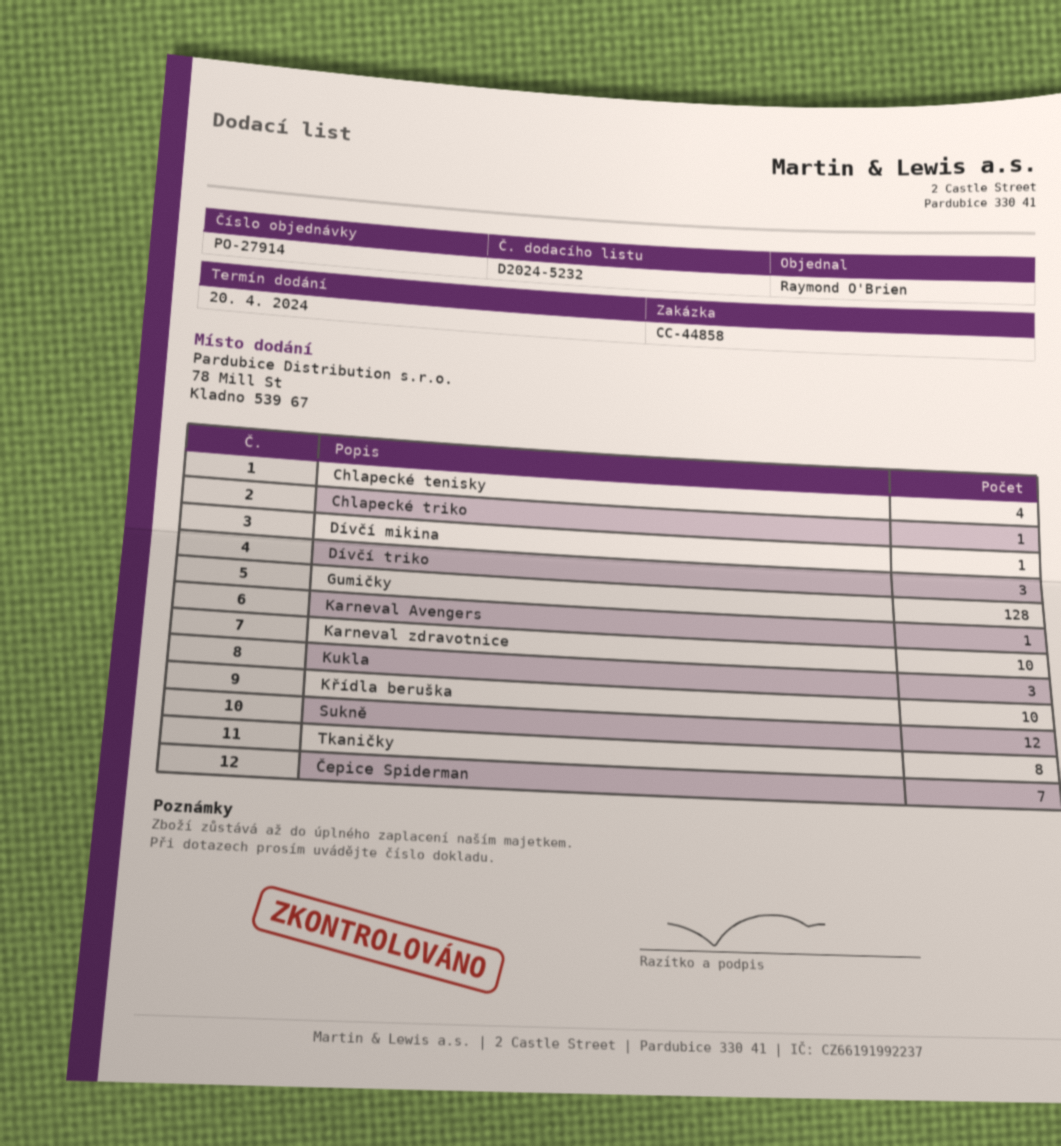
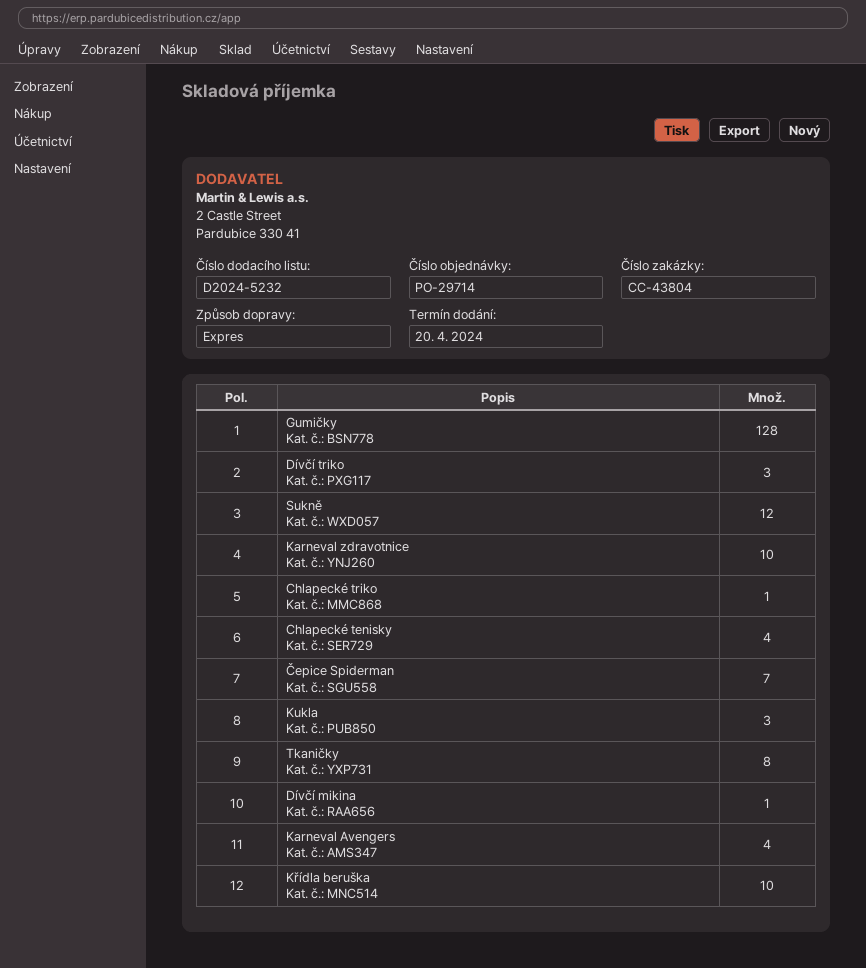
order number: PO-27914 -> PO-29714
reference: CC-44858 -> CC-43804
Karneval Avengers: 1 -> 4

